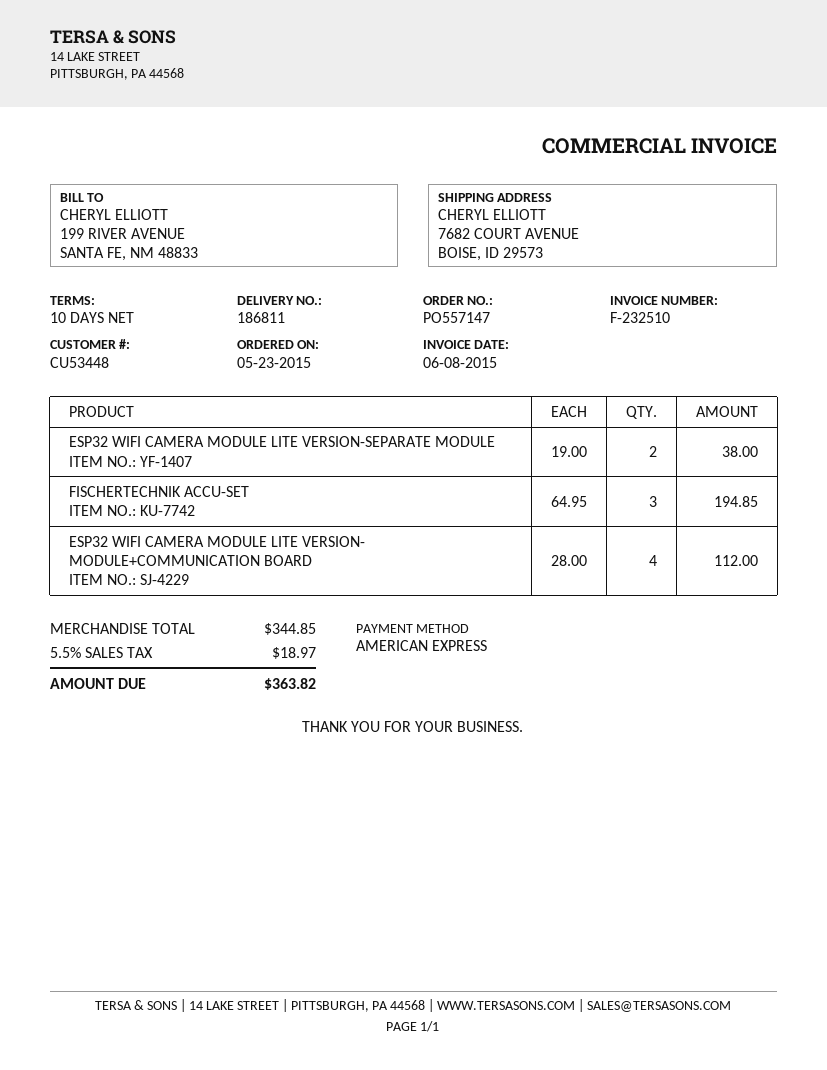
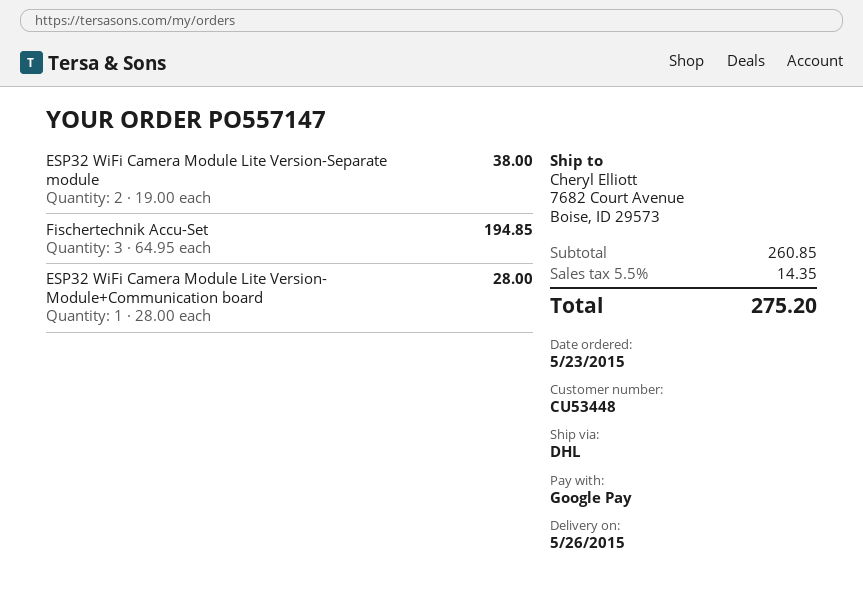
payment method: American Express -> Google Pay
ESP32 WIFI CAMERA MODULE LITE VERSION- MODULE+COMMUNICATION BOARD: 4 x 28.00 = 112.00 -> 1 x 28.00 = 28.00
subtotal: 344.85 -> 260.85
tax: 5.5% = 18.97 -> 5.5% = 14.35
total: 363.82 -> 275.20

